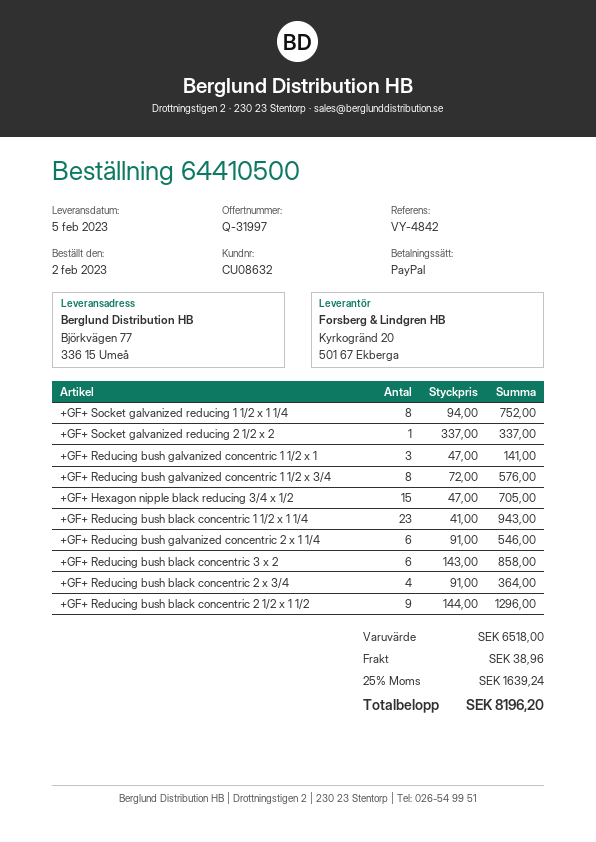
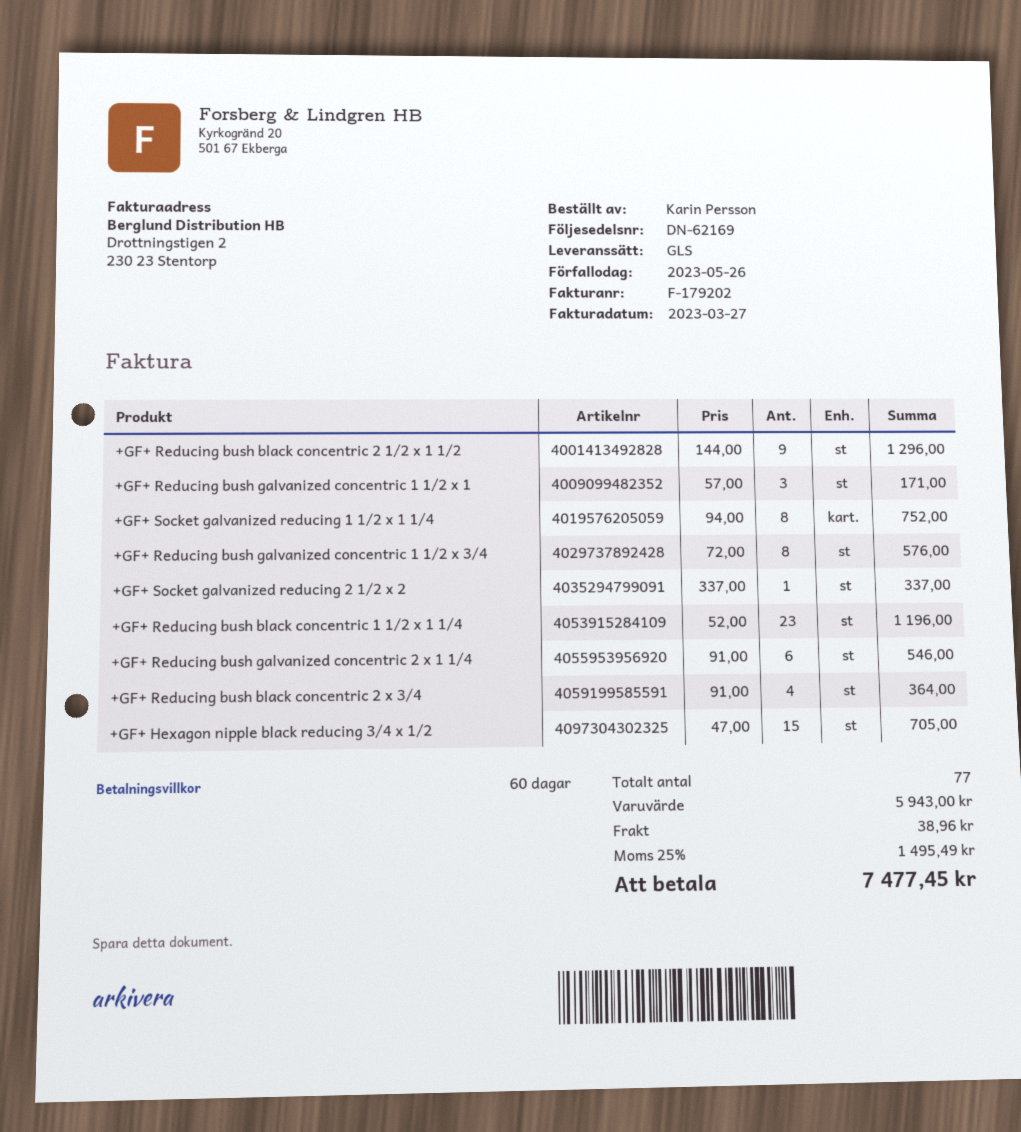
+GF+ Reducing bush galvanized concentric 1 1/2 x 1: 3 x 47.00 = 141.00 -> 3 x 57.00 = 171.00
+GF+ Reducing bush black concentric 1 1/2 x 1 1/4: 23 x 41.00 = 943.00 -> 23 x 52.00 = 1196.00
+GF+ Reducing bush black concentric 3 x 2: 6 x 143.00 = 858.00 -> none
subtotal: 6518.00 -> 5943.00
tax: 25% = 1639.24 -> 25% = 1495.49
total: 8196.20 -> 7477.45

